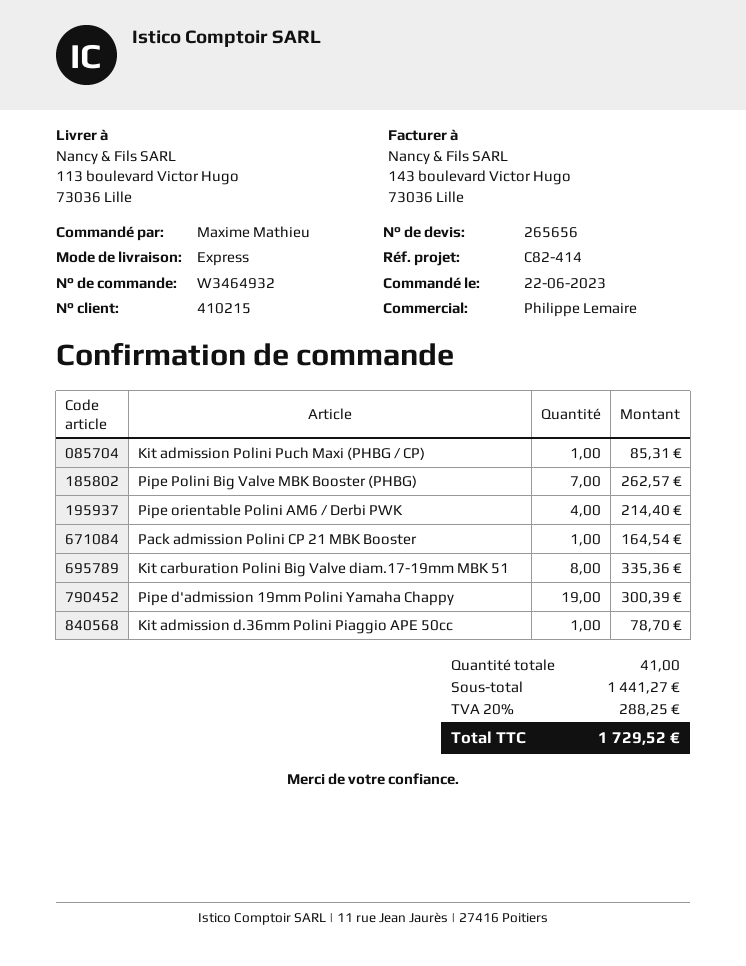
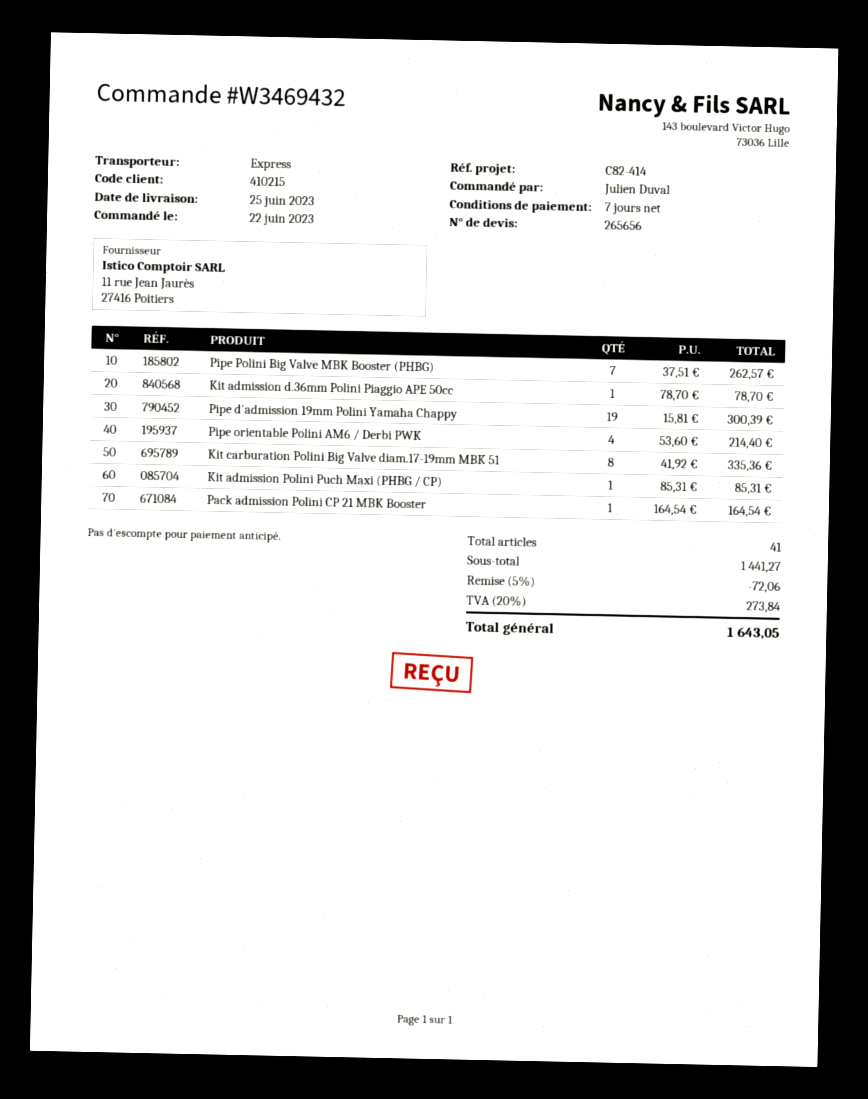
order number: W3464932 -> W3469432
ordered by: Maxime Mathieu -> Julien Duval
discount: none -> 5% = 72.06
tax: 20% = 288.25 -> 20% = 273.84
total: 1729.52 -> 1643.05

